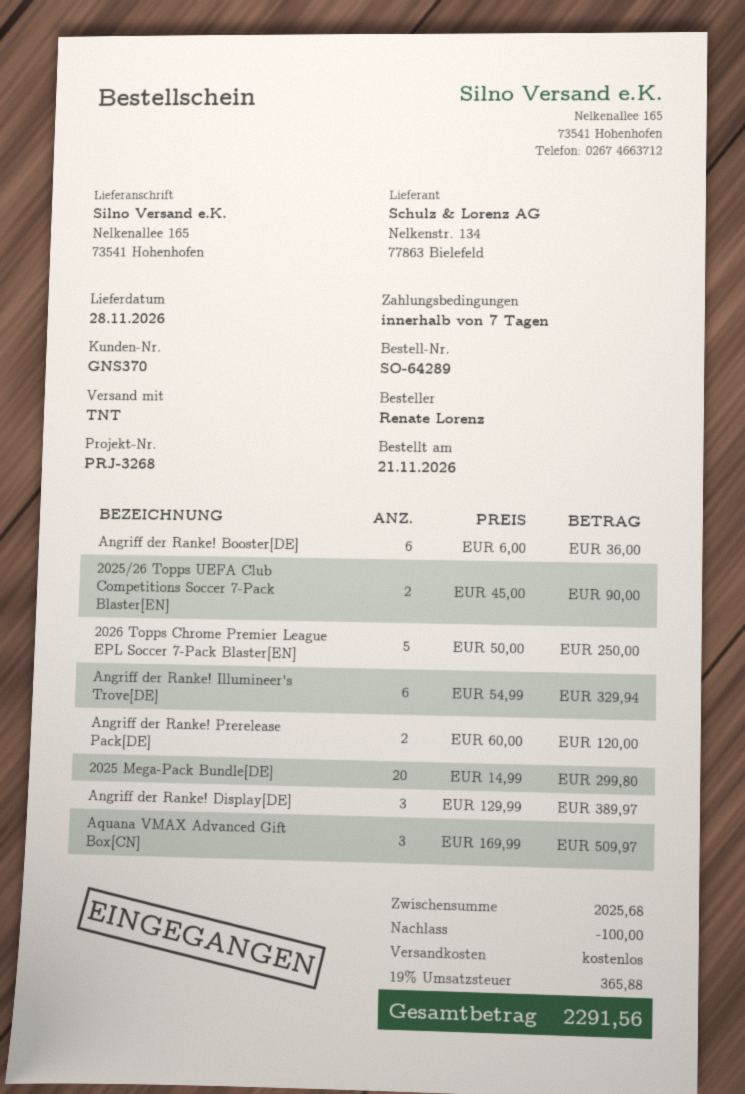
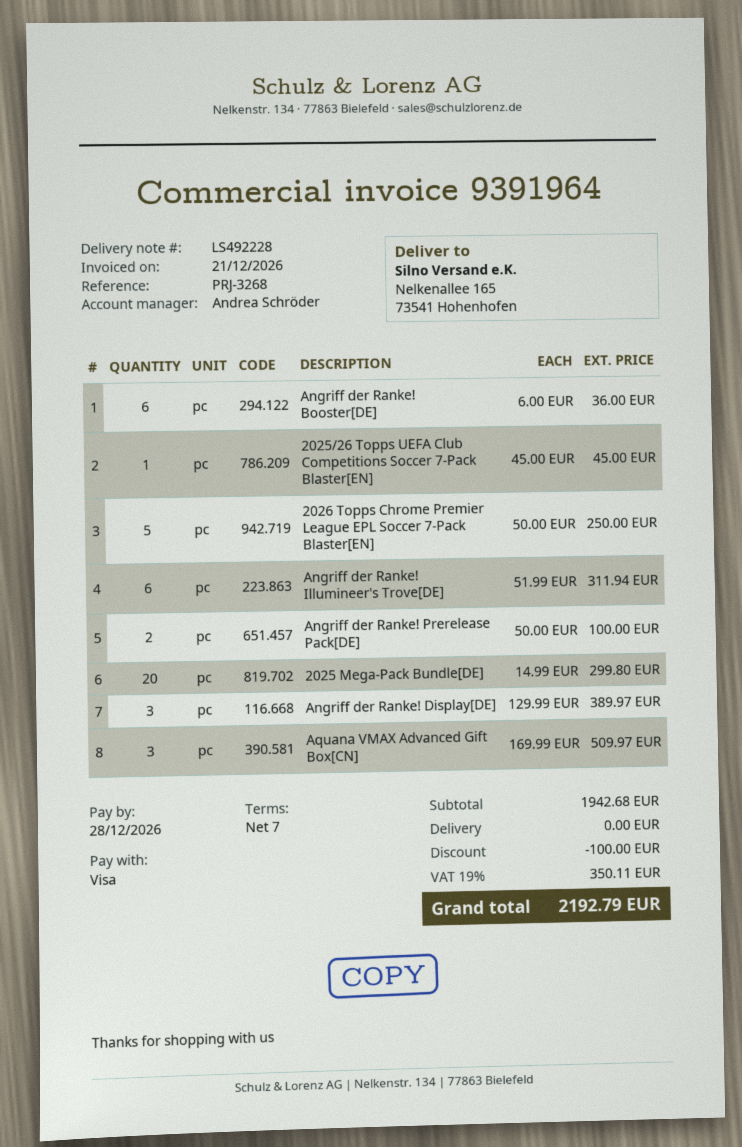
2025/26 Topps UEFA Club Competitions Soccer 7-Pack Blaster[EN]: 2 x 45.00 = 90.00 -> 1 x 45.00 = 45.00
Angriff der Ranke! Illumineer's Trove[DE]: 6 x 54.99 = 329.94 -> 6 x 51.99 = 311.94
Angriff der Ranke! Prerelease Pack[DE]: 2 x 60.00 = 120.00 -> 2 x 50.00 = 100.00
subtotal: 2025.68 -> 1942.68
tax: 19% = 365.88 -> 19% = 350.11
total: 2291.56 -> 2192.79

